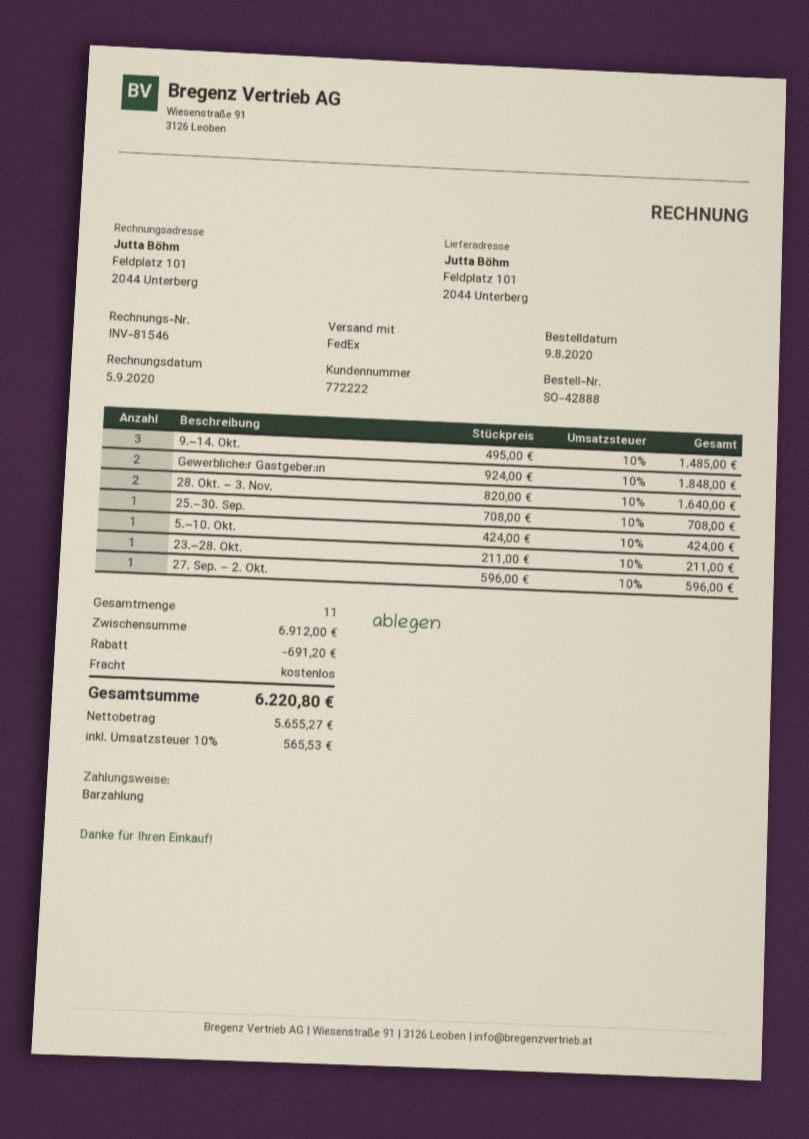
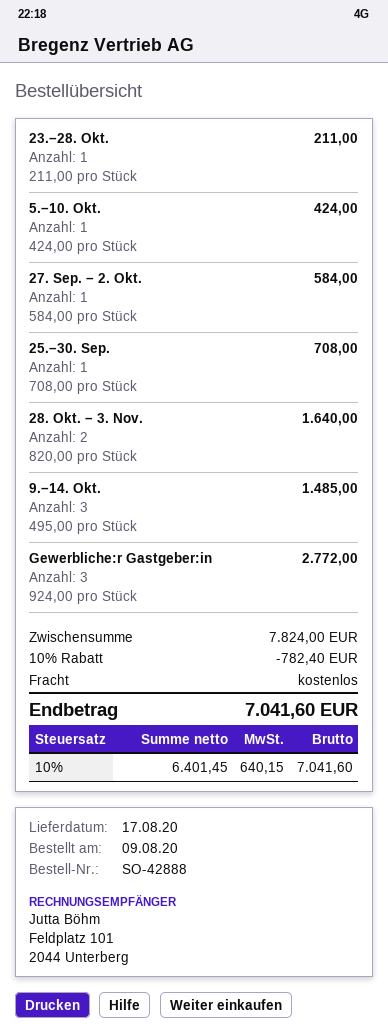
Gewerbliche:r Gastgeber:in: 2 x 924.00 = 1848.00 -> 3 x 924.00 = 2772.00
27. Sep. – 2. Okt.: 1 x 596.00 = 596.00 -> 1 x 584.00 = 584.00
subtotal: 6912.00 -> 7824.00
discount: 691.20 -> 782.40
net: 5655.27 -> 6401.45
tax: 10% = 565.53 -> 10% = 640.15
total: 6220.80 -> 7041.60

